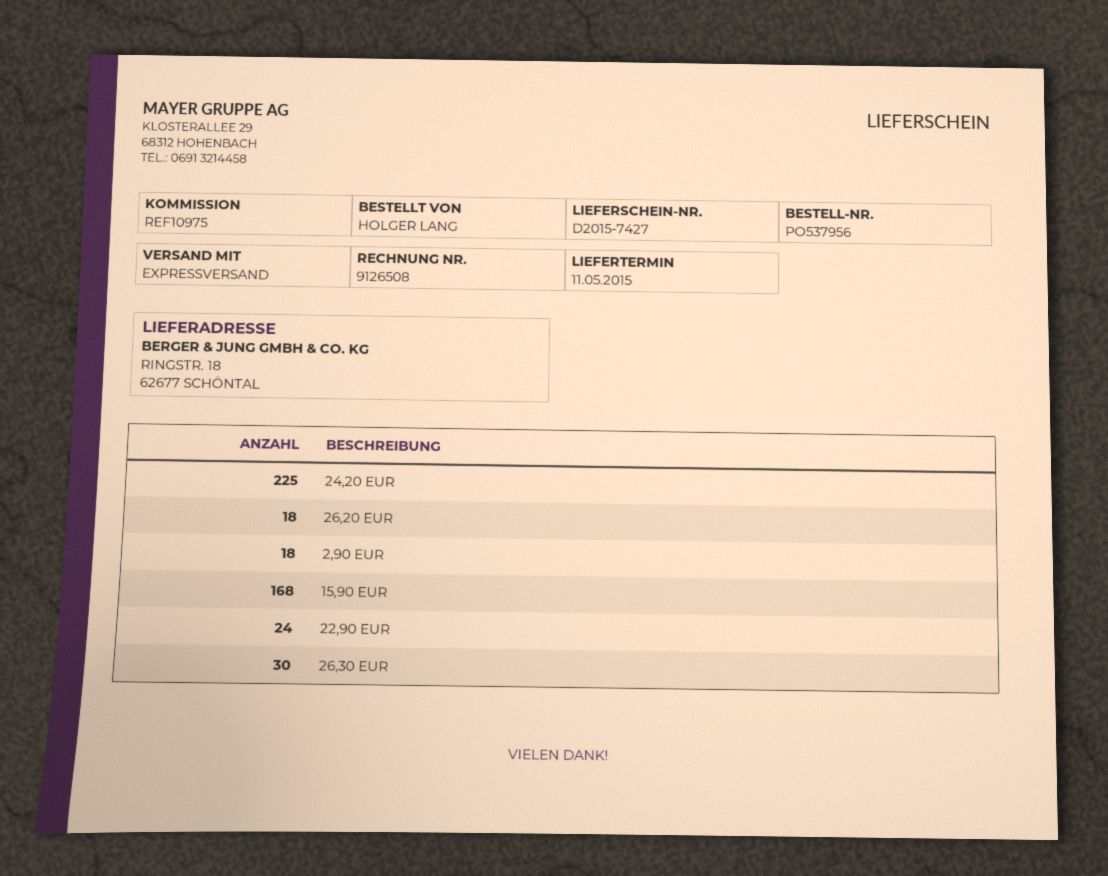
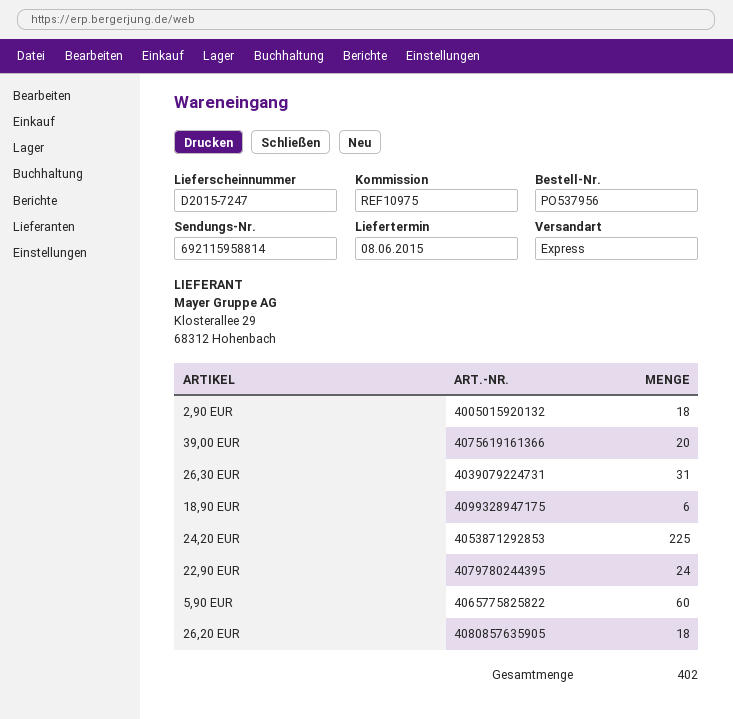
delivery note number: D2015-7427 -> D2015-7247
delivery date: 2015-05-11 -> 2015-06-08
15,90 EUR: 168 -> none
26,30 EUR: 30 -> 31
39,00 EUR: none -> 20
18,90 EUR: none -> 6
5,90 EUR: none -> 60

